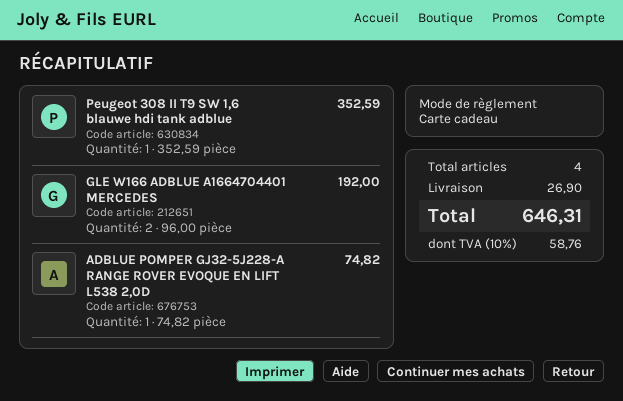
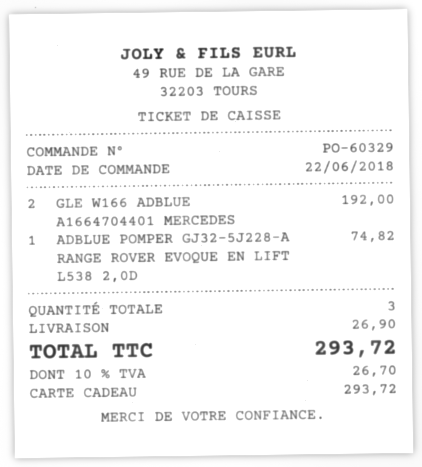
Peugeot 308 II T9 SW 1,6 blauwe hdi tank adblue: 1 for 352.59 -> none
total quantity: 4 -> 3
tax: 10% = 58.76 -> 10% = 26.70
total: 646.31 -> 293.72

